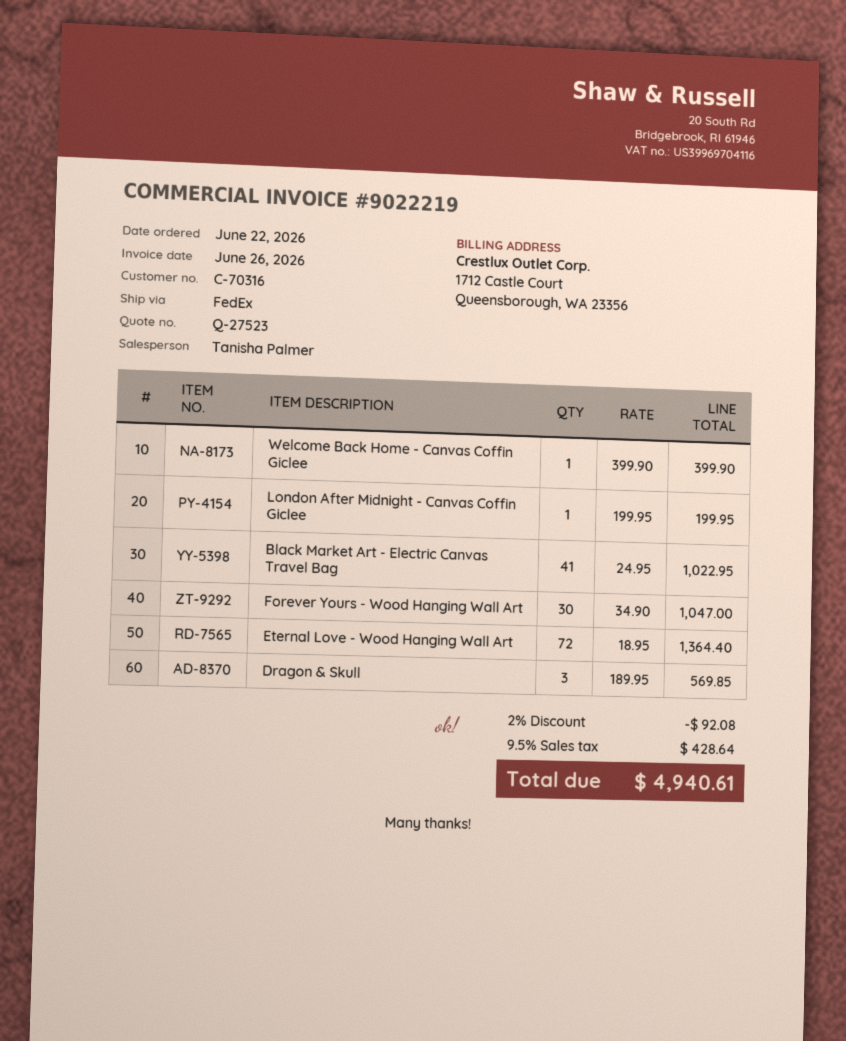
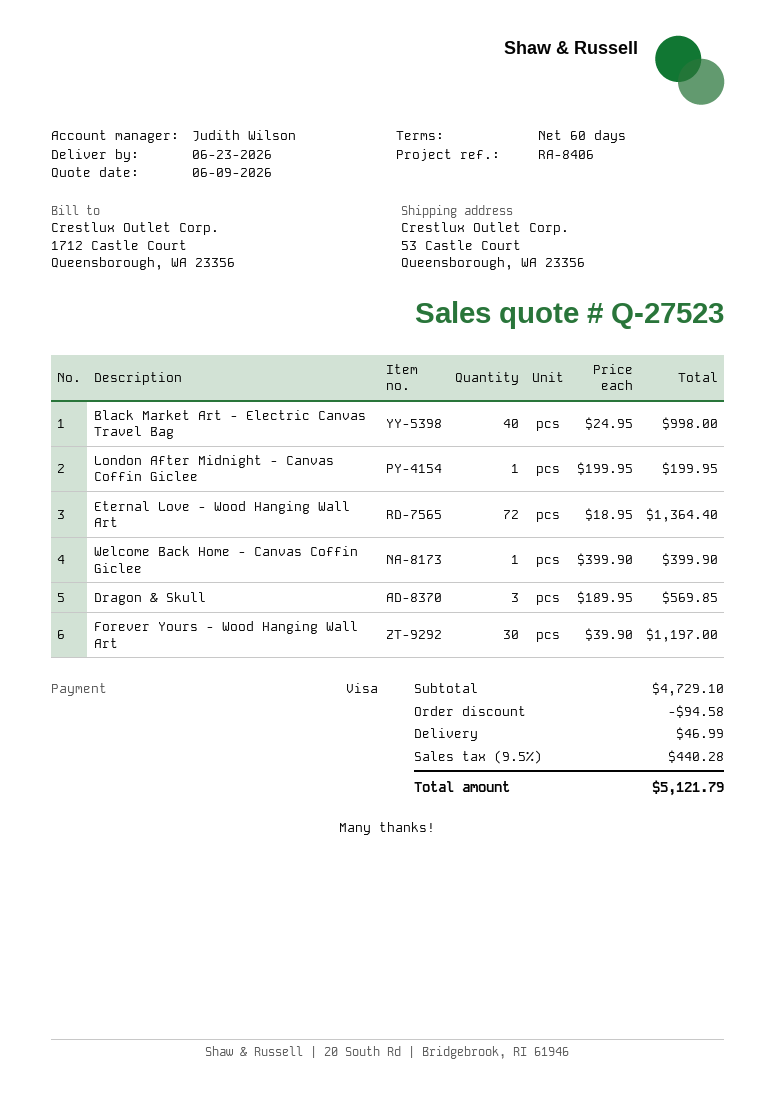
sales rep: Tanisha Palmer -> Judith Wilson
Black Market Art - Electric Canvas Travel Bag: 41 x 24.95 = 1022.95 -> 40 x 24.95 = 998.00
Forever Yours - Wood Hanging Wall Art: 30 x 34.90 = 1047.00 -> 30 x 39.90 = 1197.00
discount: 92.08 -> 94.58
shipping: none -> 46.99
tax: 9.5% = 428.64 -> 9.5% = 440.28
total: 4940.61 -> 5121.79

